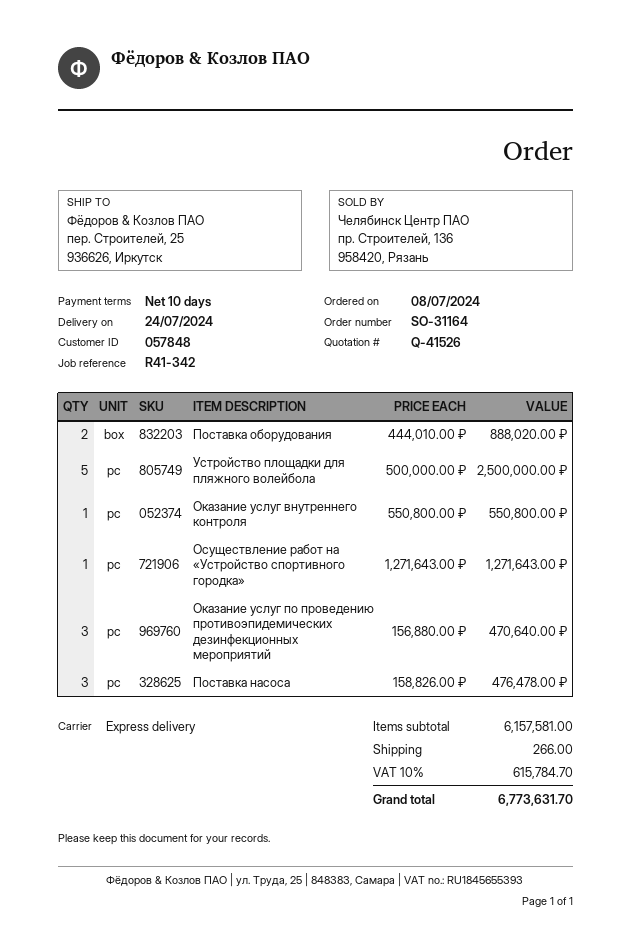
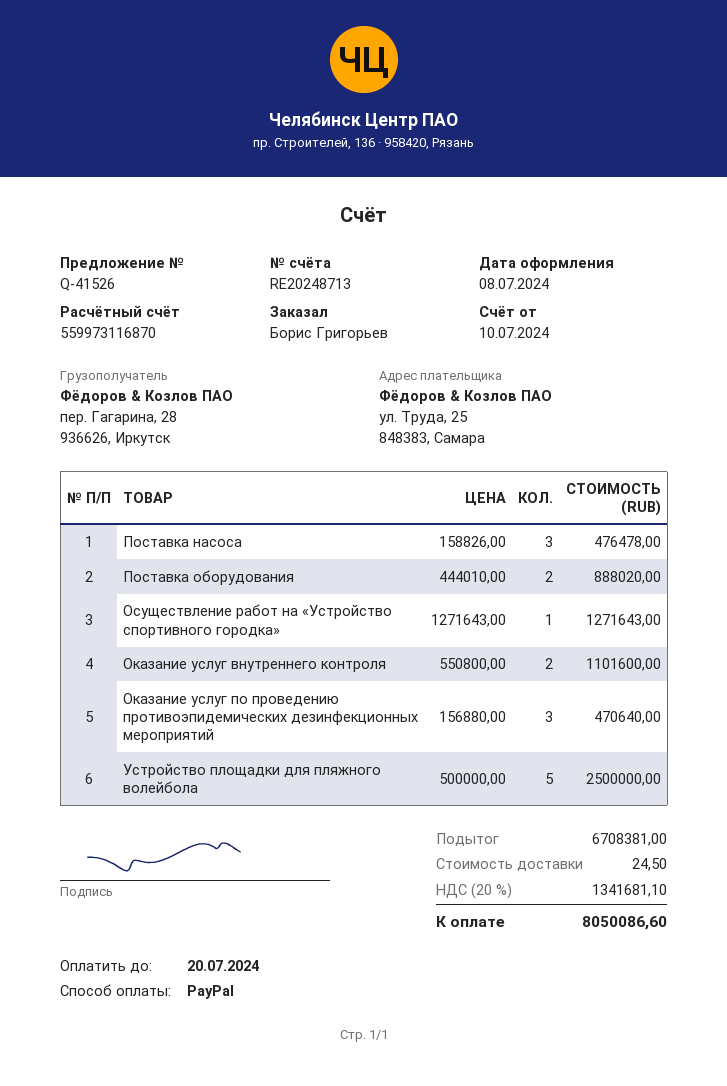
ship to: пер. Строителей, 25, 936626, Иркутск -> пер. Гагарина, 28, 936626, Иркутск
Оказание услуг внутреннего контроля: 1 x 550800.00 = 550800.00 -> 2 x 550800.00 = 1101600.00
subtotal: 6157581.00 -> 6708381.00
shipping: 266.00 -> 24.50
tax: 10% = 615784.70 -> 20% = 1341681.10
total: 6773631.70 -> 8050086.60

